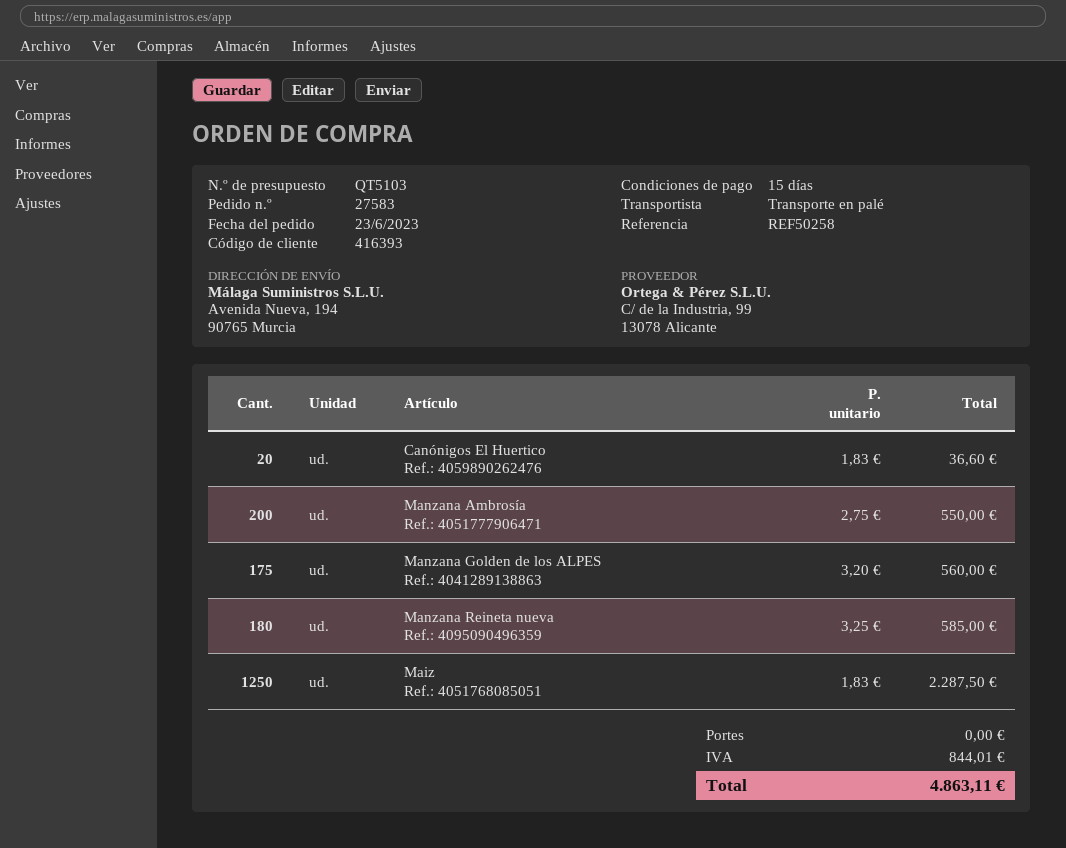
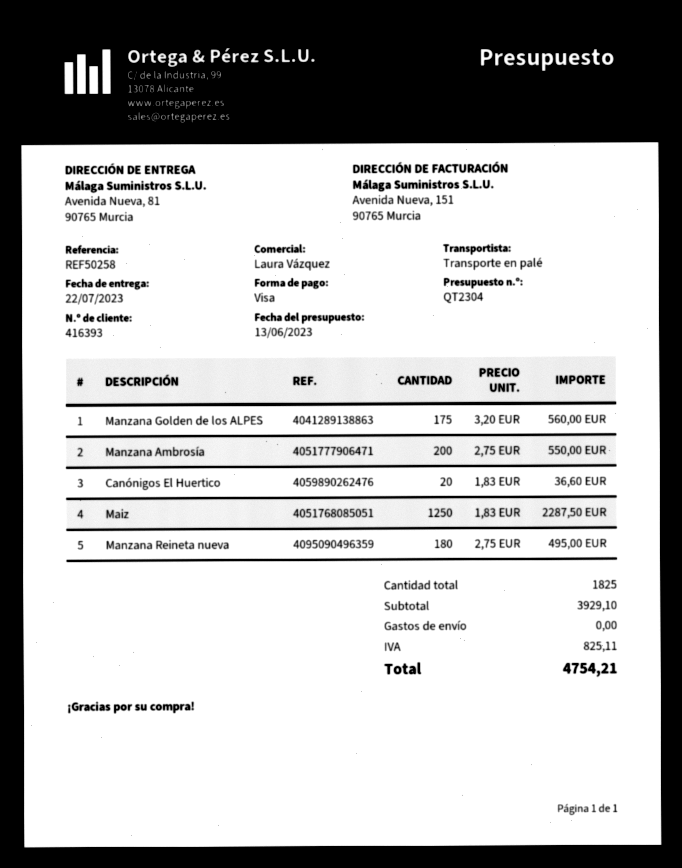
quote number: QT5103 -> QT2304
ship to: Avenida Nueva, 194, 90765 Murcia -> Avenida Nueva, 81, 90765 Murcia
Manzana Reineta nueva: 180 x 3.25 = 585.00 -> 180 x 2.75 = 495.00
tax: 844.01 -> 825.11
total: 4863.11 -> 4754.21

